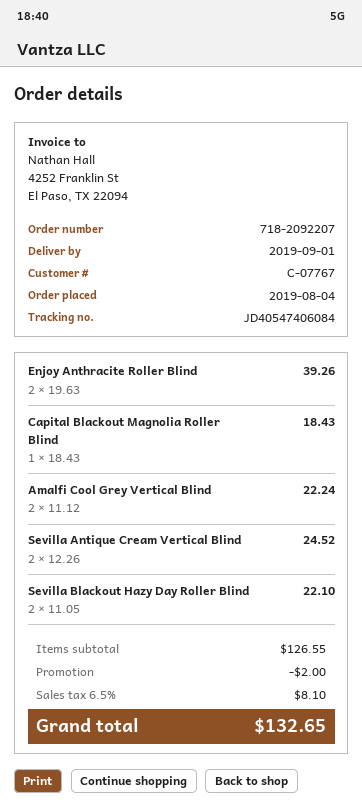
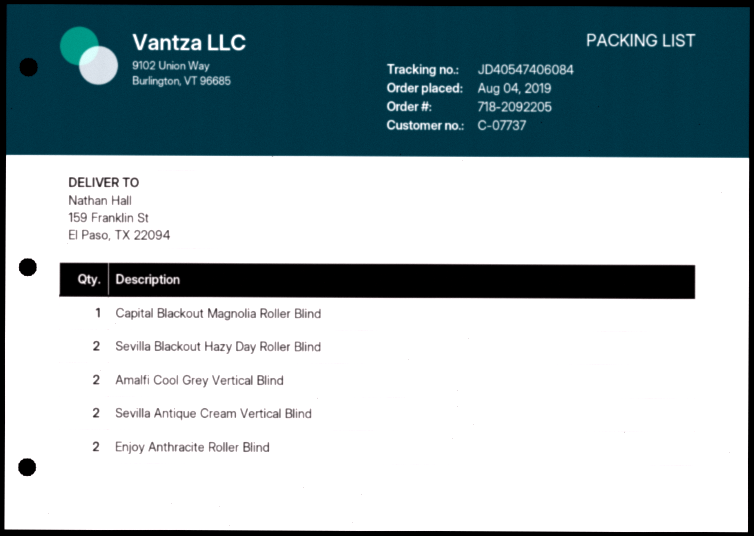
order number: 718-2092207 -> 718-2092205
customer number: C-07767 -> C-07737

